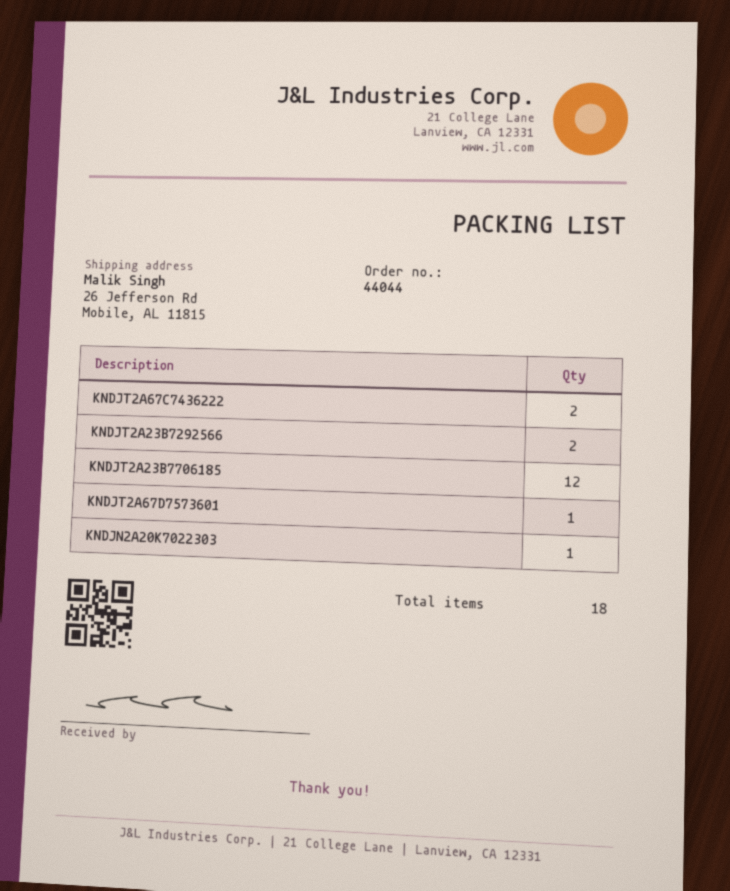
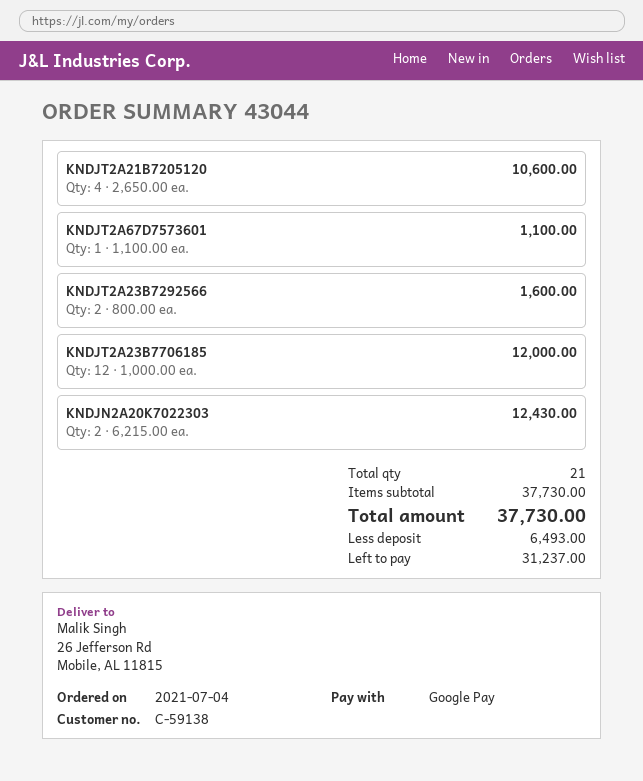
order number: 44044 -> 43044
KNDJT2A67C7436222: 2 -> none
KNDJN2A20K7022303: 1 -> 2
KNDJT2A21B7205120: none -> 4
total quantity: 18 -> 21

